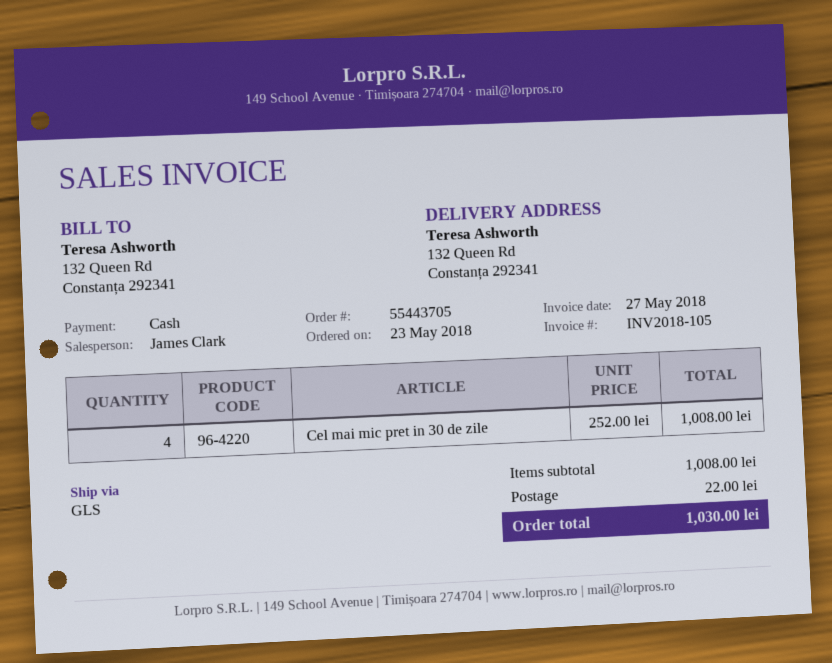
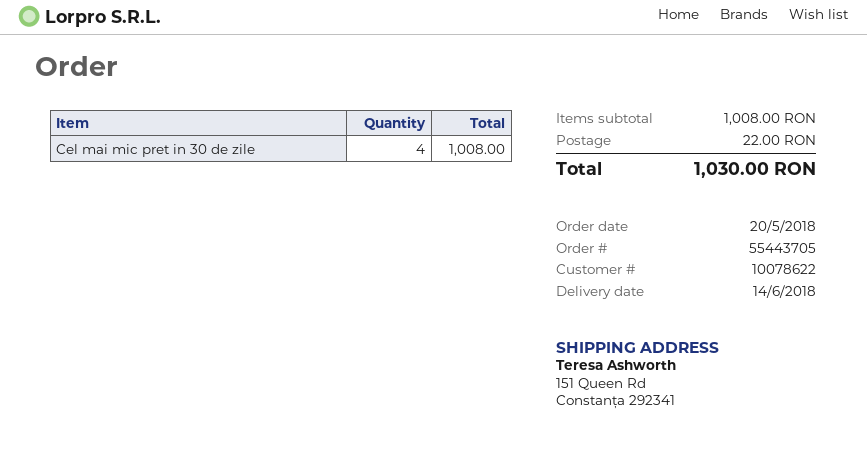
order date: 2018-05-23 -> 2018-05-20
ship to: 132 Queen Rd, Constanța 292341 -> 151 Queen Rd, Constanța 292341

